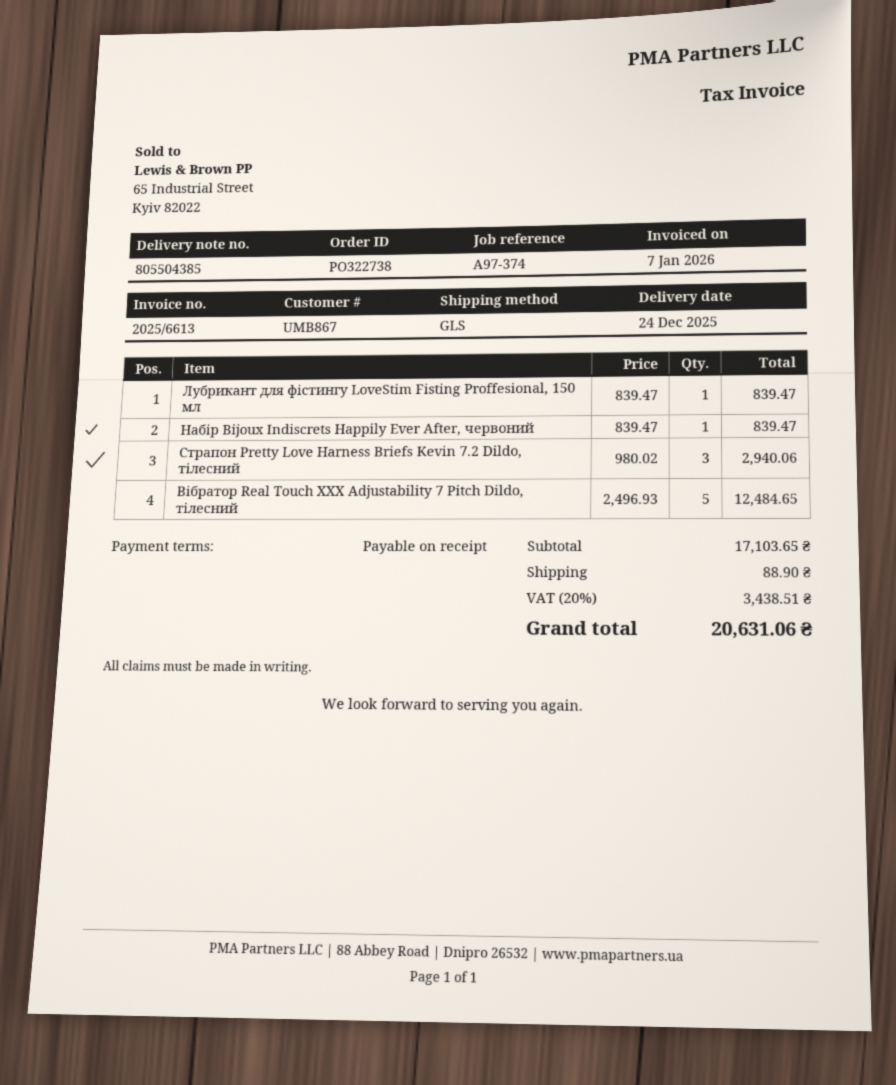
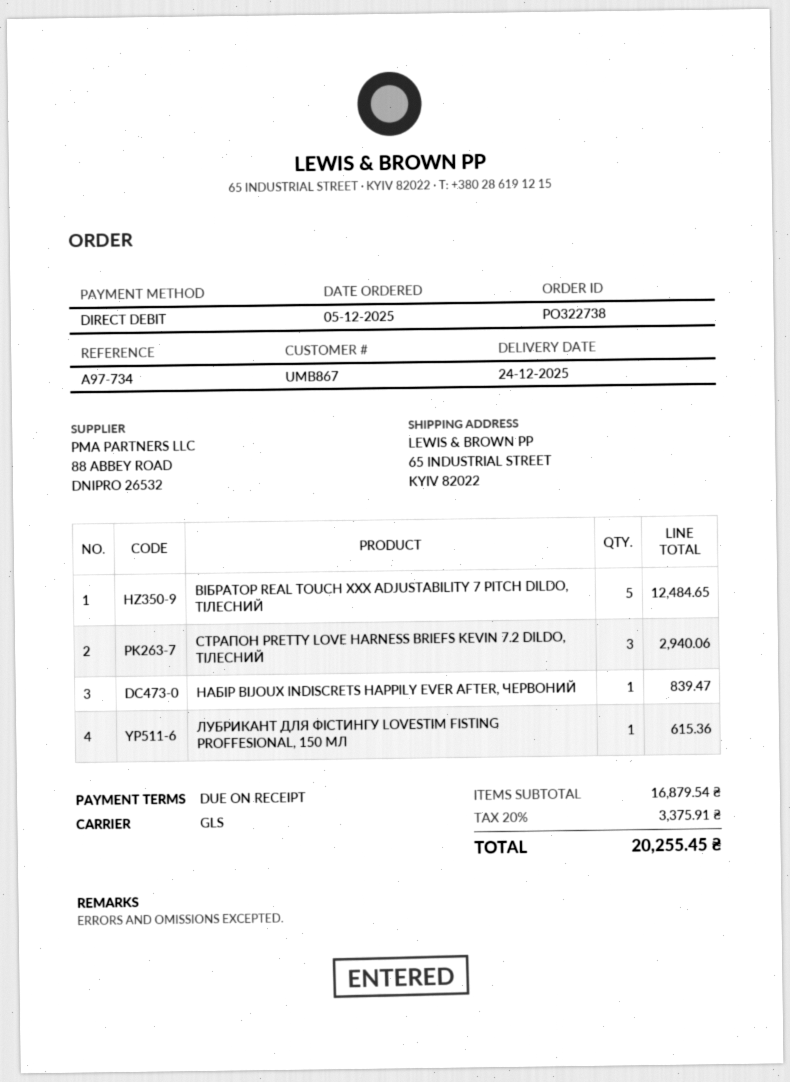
reference: A97-374 -> A97-734
Лубрикант для фістингу LoveStim Fisting Proffesional, 150 мл: 1 for 839.47 -> 1 for 615.36
subtotal: 17103.65 -> 16879.54
shipping: 88.90 -> none
tax: 20% = 3438.51 -> 20% = 3375.91
total: 20631.06 -> 20255.45

